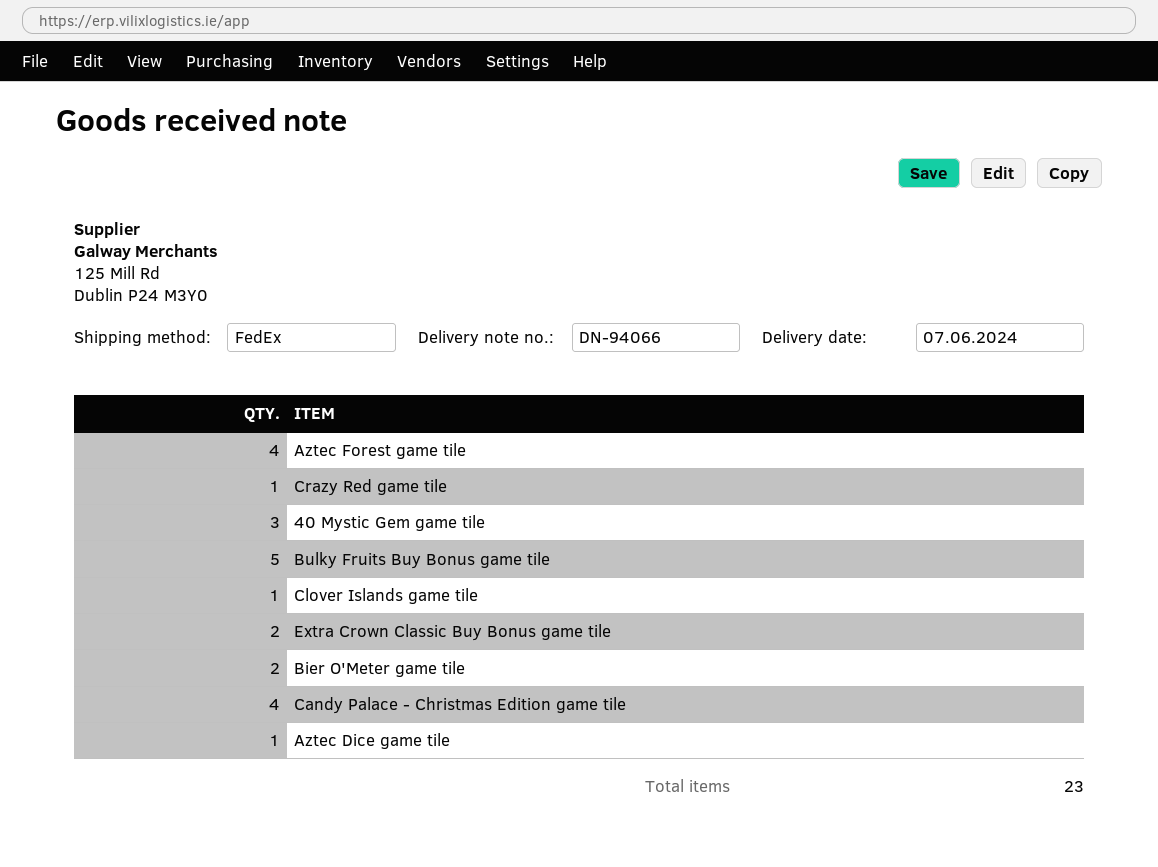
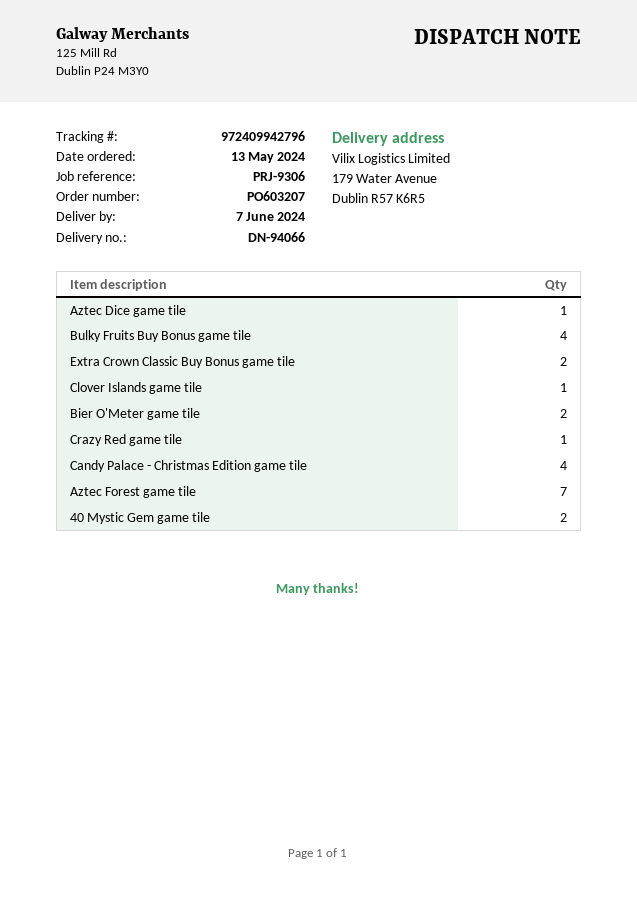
Aztec Forest game tile: 4 -> 7
40 Mystic Gem game tile: 3 -> 2
Bulky Fruits Buy Bonus game tile: 5 -> 4

